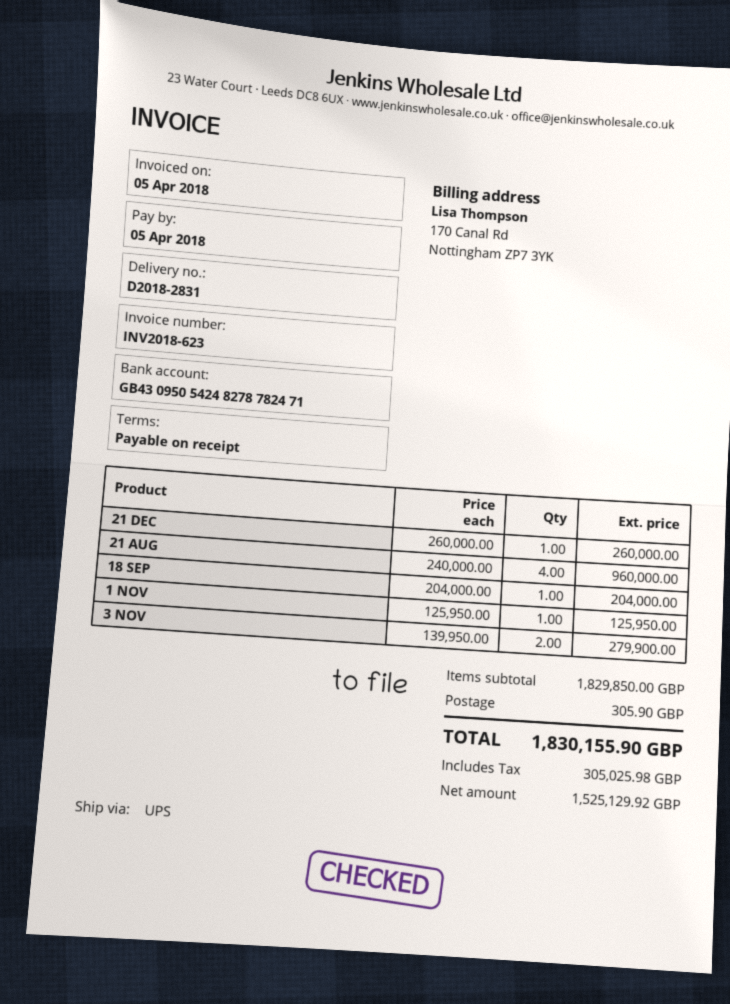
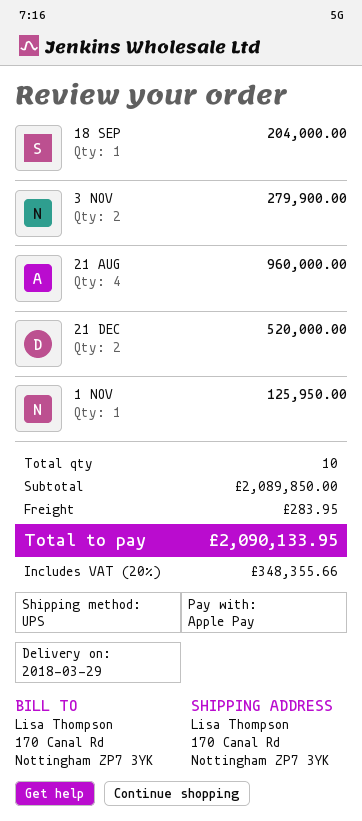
21 DEC: 1 for 260000.00 -> 2 for 520000.00
subtotal: 1829850.00 -> 2089850.00
shipping: 305.90 -> 283.95
tax: 305025.98 -> 348355.66
total: 1830155.90 -> 2090133.95

